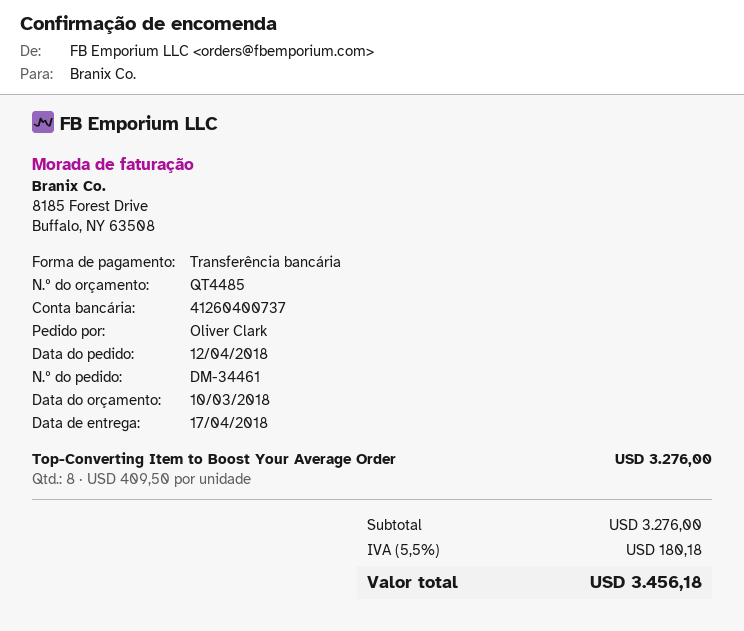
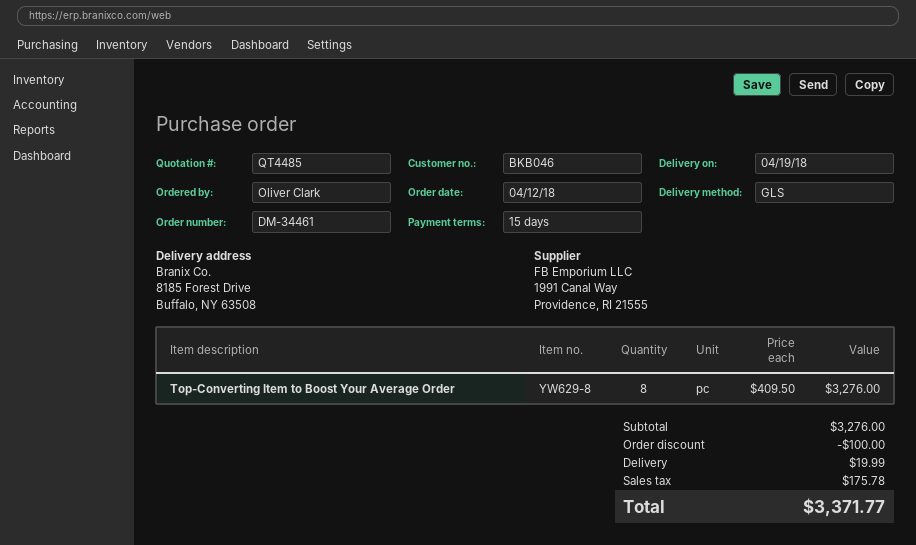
delivery date: 2018-04-17 -> 2018-04-19
discount: none -> 100.00
shipping: none -> 19.99
tax: 180.18 -> 175.78
total: 3456.18 -> 3371.77

